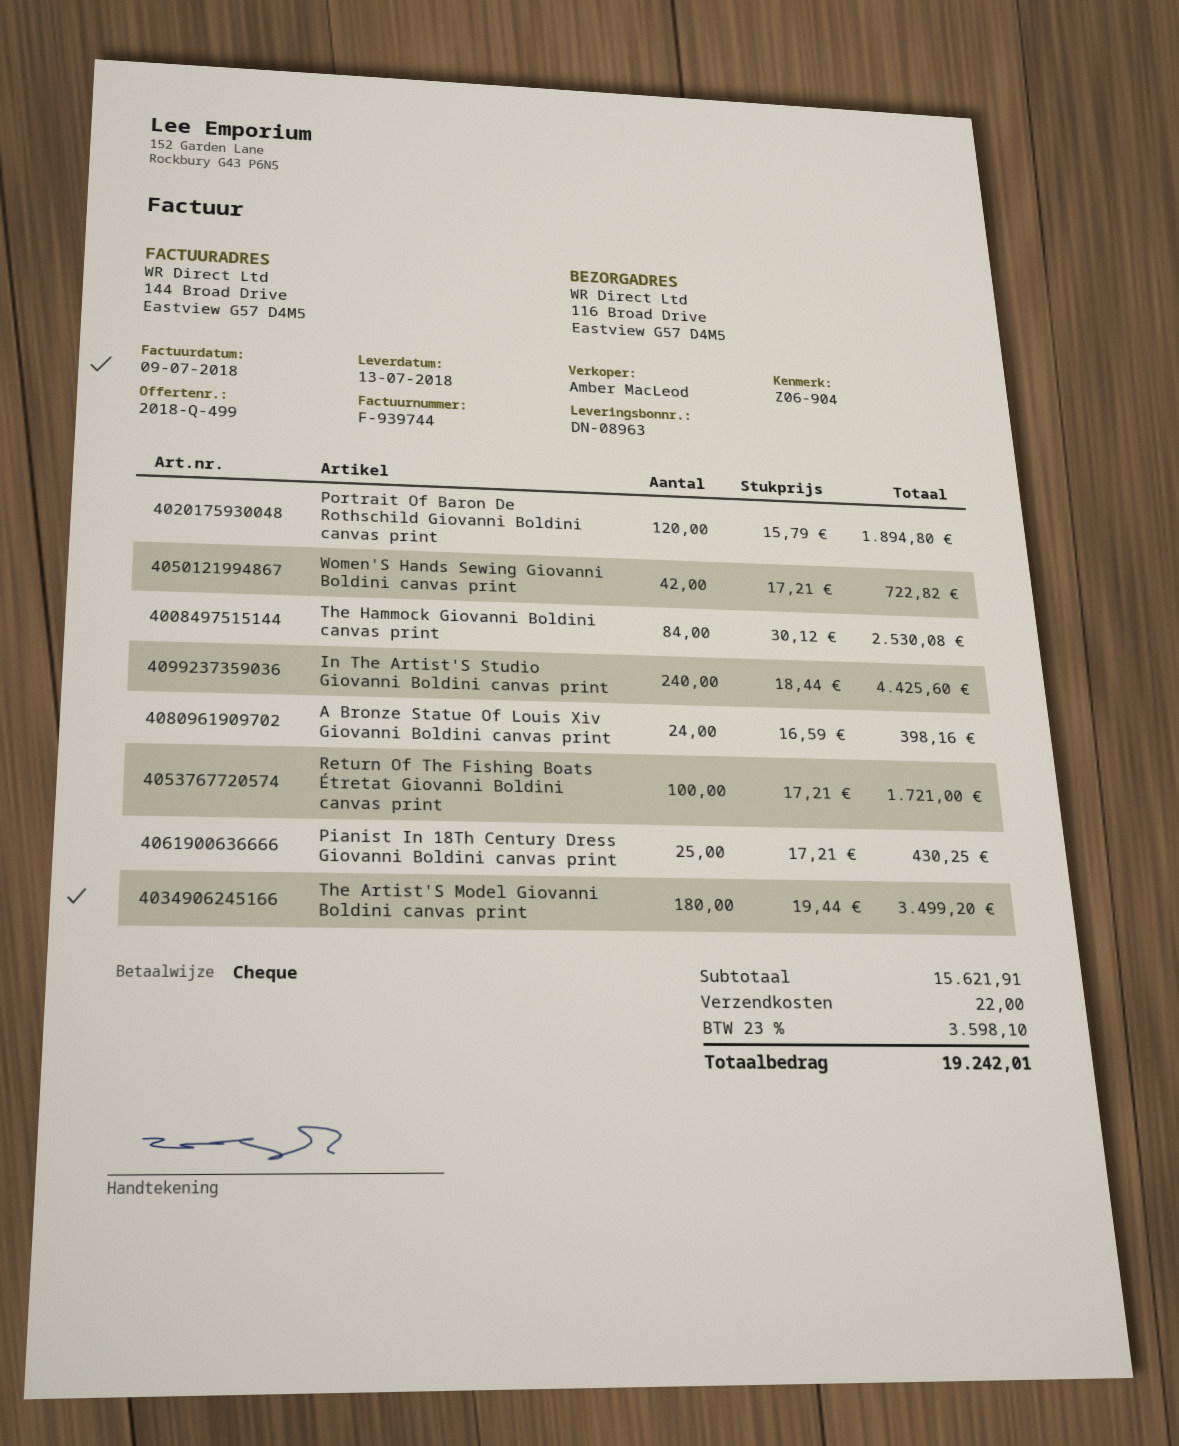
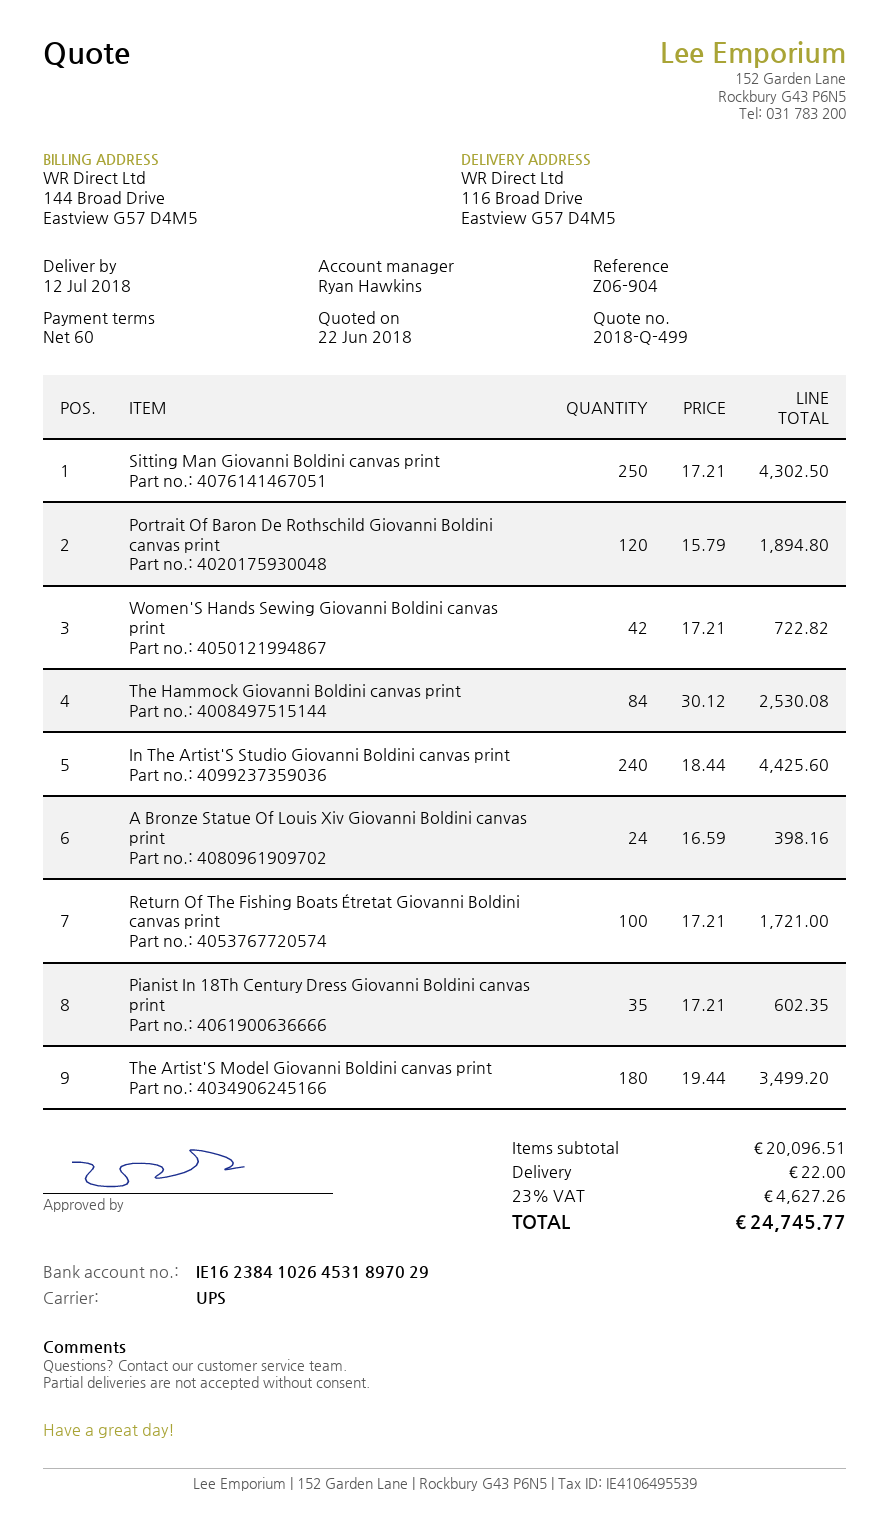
delivery date: 2018-07-13 -> 2018-07-12
sales rep: Amber MacLeod -> Ryan Hawkins
Pianist In 18Th Century Dress Giovanni Boldini canvas print: 25 x 17.21 = 430.25 -> 35 x 17.21 = 602.35
Sitting Man Giovanni Boldini canvas print: none -> 250 x 17.21 = 4302.50
subtotal: 15621.91 -> 20096.51
tax: 23% = 3598.10 -> 23% = 4627.26
total: 19242.01 -> 24745.77

